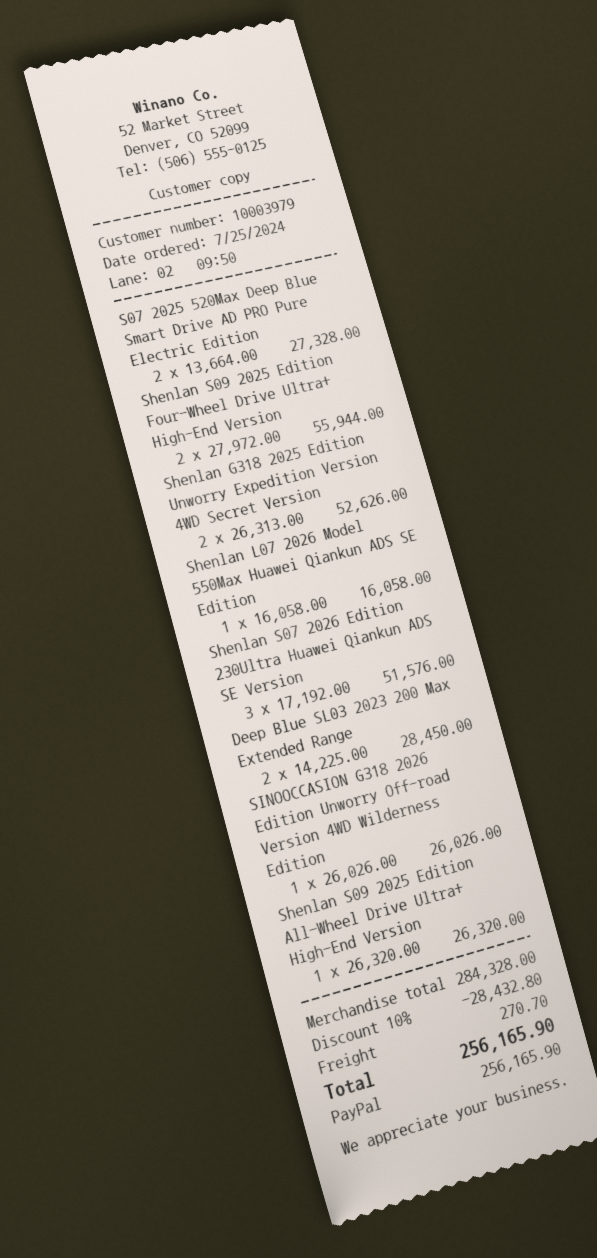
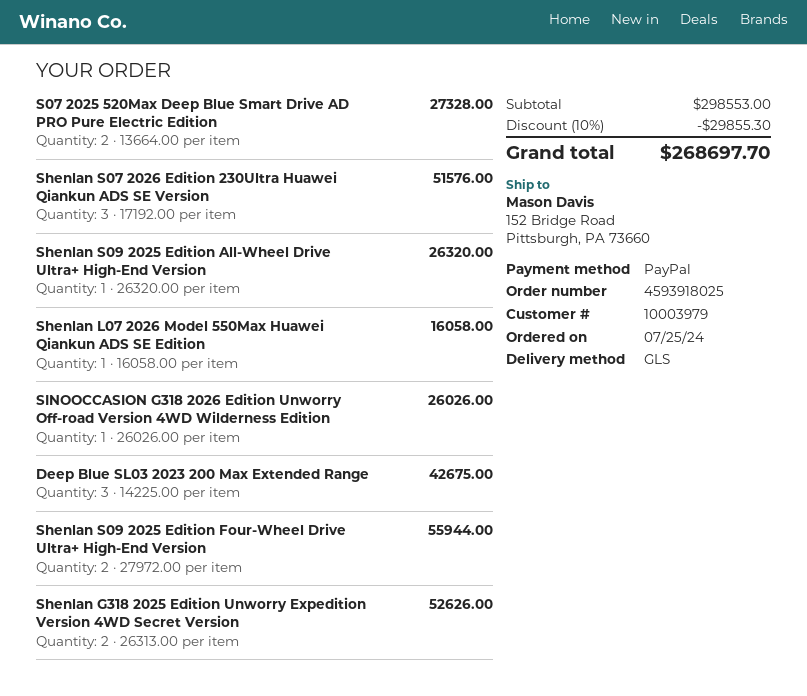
Deep Blue SL03 2023 200 Max Extended Range: 2 x 14225.00 = 28450.00 -> 3 x 14225.00 = 42675.00
subtotal: 284328.00 -> 298553.00
discount: 10% = 28432.80 -> 10% = 29855.30
shipping: 270.70 -> none
total: 256165.90 -> 268697.70

